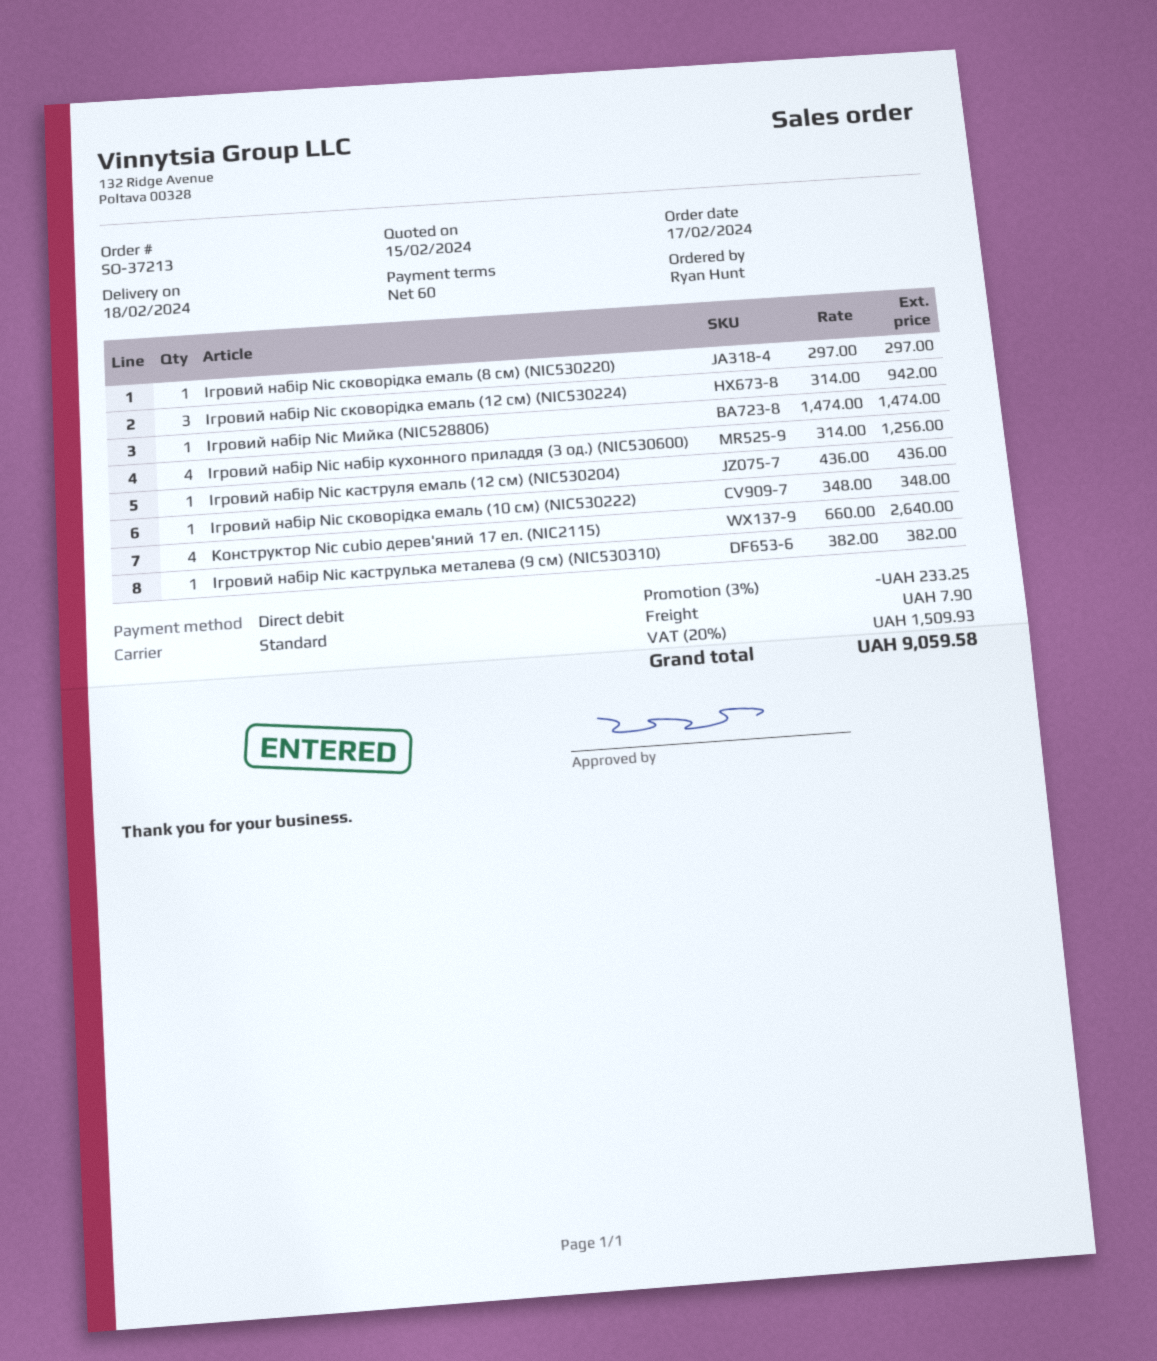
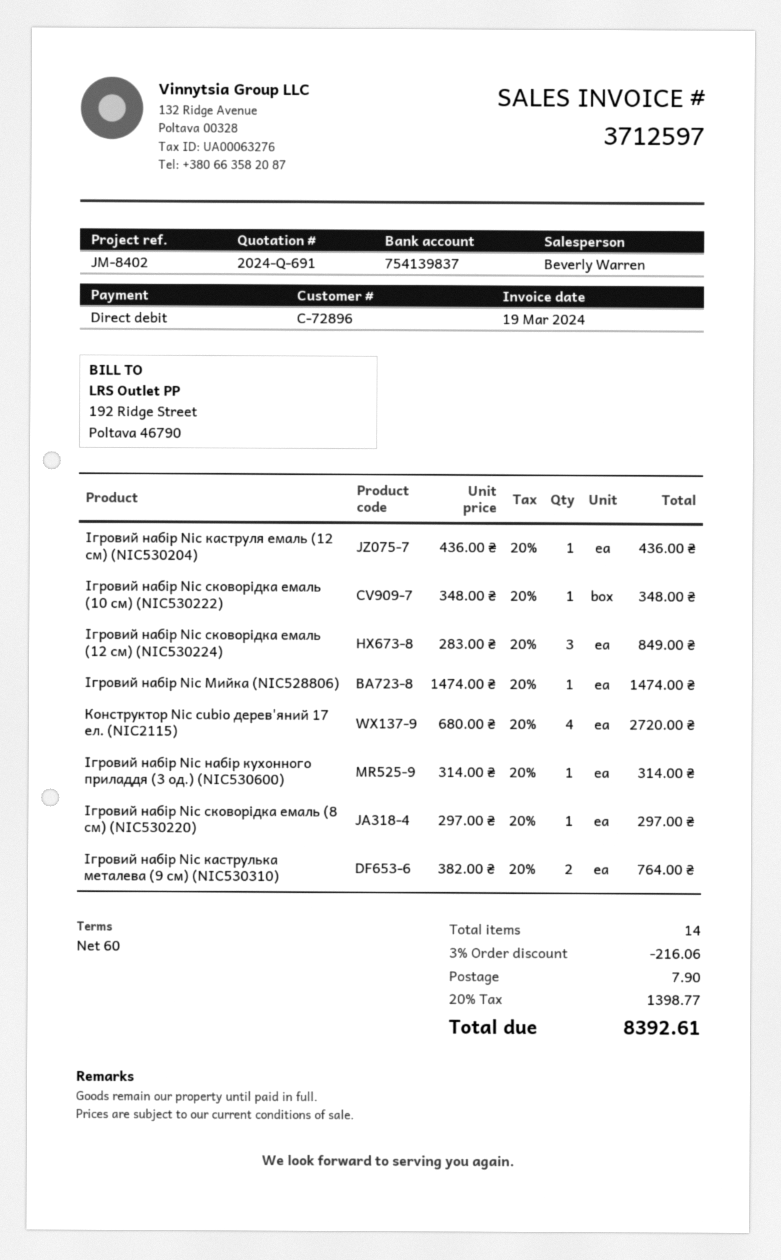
Ігровий набір Nic сковорідка емаль (12 см) (NIC530224): 3 x 314.00 = 942.00 -> 3 x 283.00 = 849.00
Ігровий набір Nic набір кухонного приладдя (3 од.) (NIC530600): 4 x 314.00 = 1256.00 -> 1 x 314.00 = 314.00
Конструктор Nic cubio дерев'яний 17 ел. (NIC2115): 4 x 660.00 = 2640.00 -> 4 x 680.00 = 2720.00
Ігровий набір Nic каструлька металева (9 см) (NIC530310): 1 x 382.00 = 382.00 -> 2 x 382.00 = 764.00
discount: 3% = 233.25 -> 3% = 216.06
tax: 20% = 1509.93 -> 20% = 1398.77
total: 9059.58 -> 8392.61

